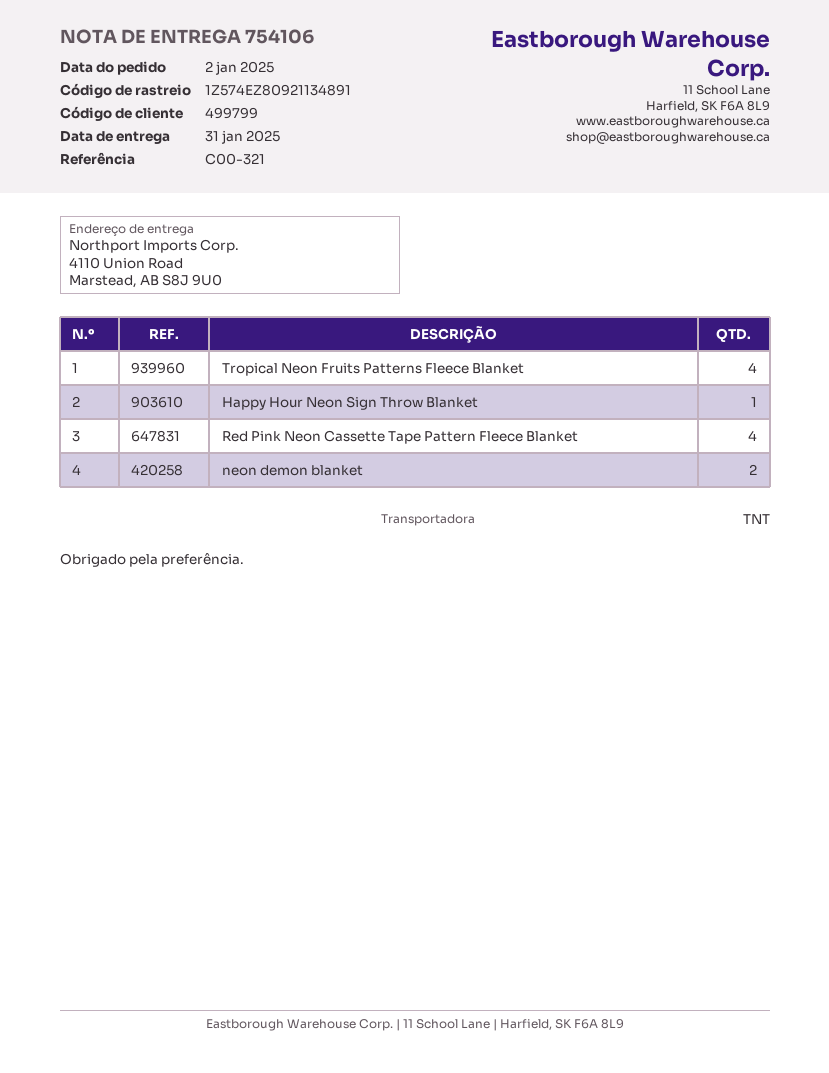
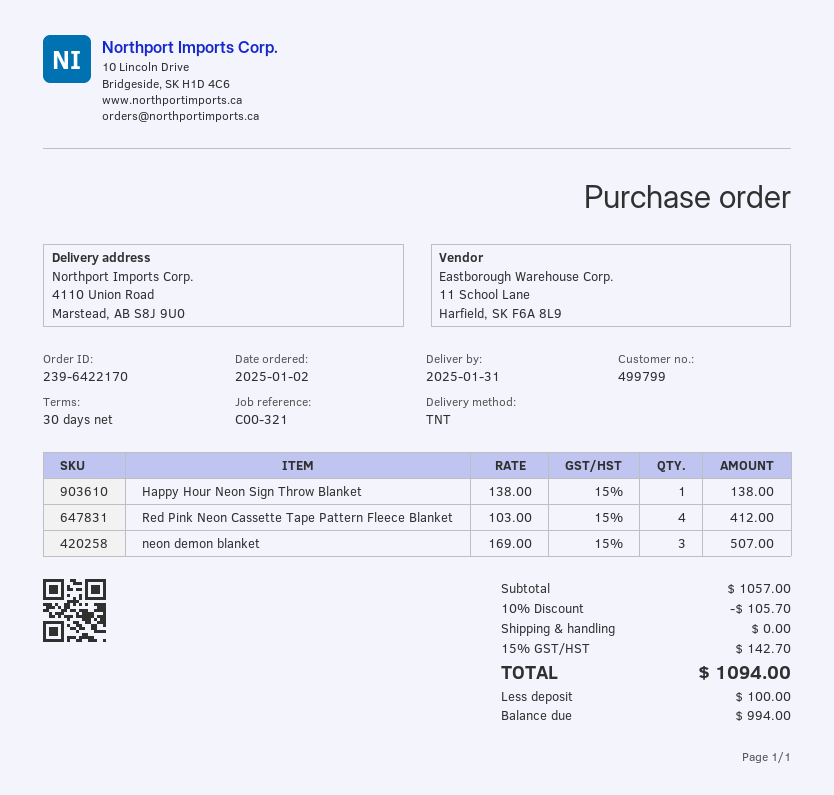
Tropical Neon Fruits Patterns Fleece Blanket: 4 -> none
neon demon blanket: 2 -> 3

